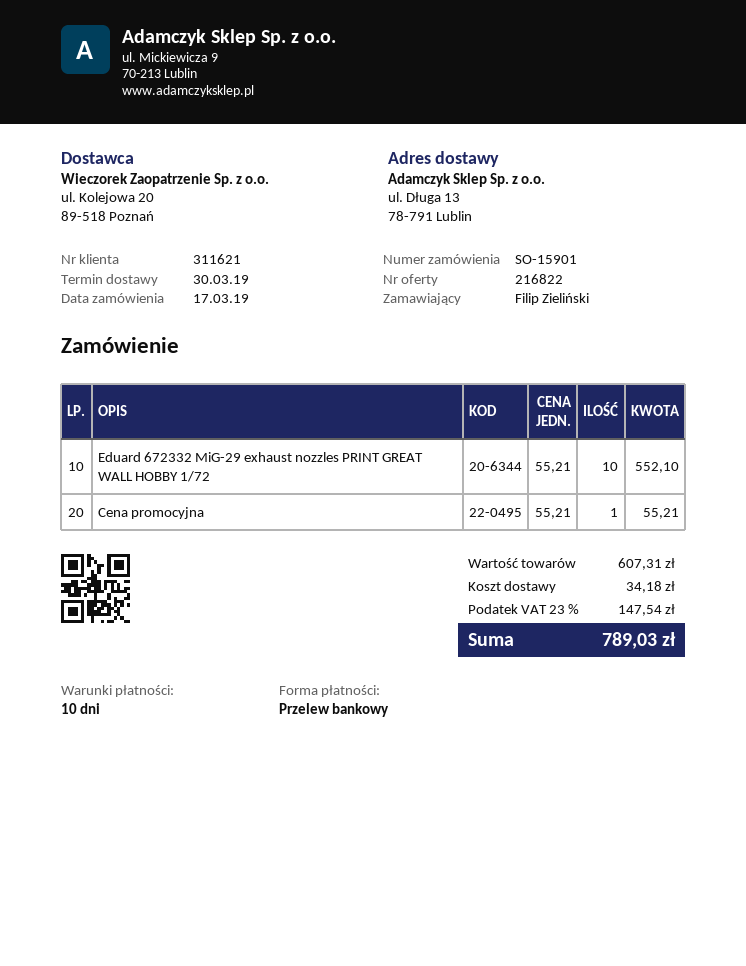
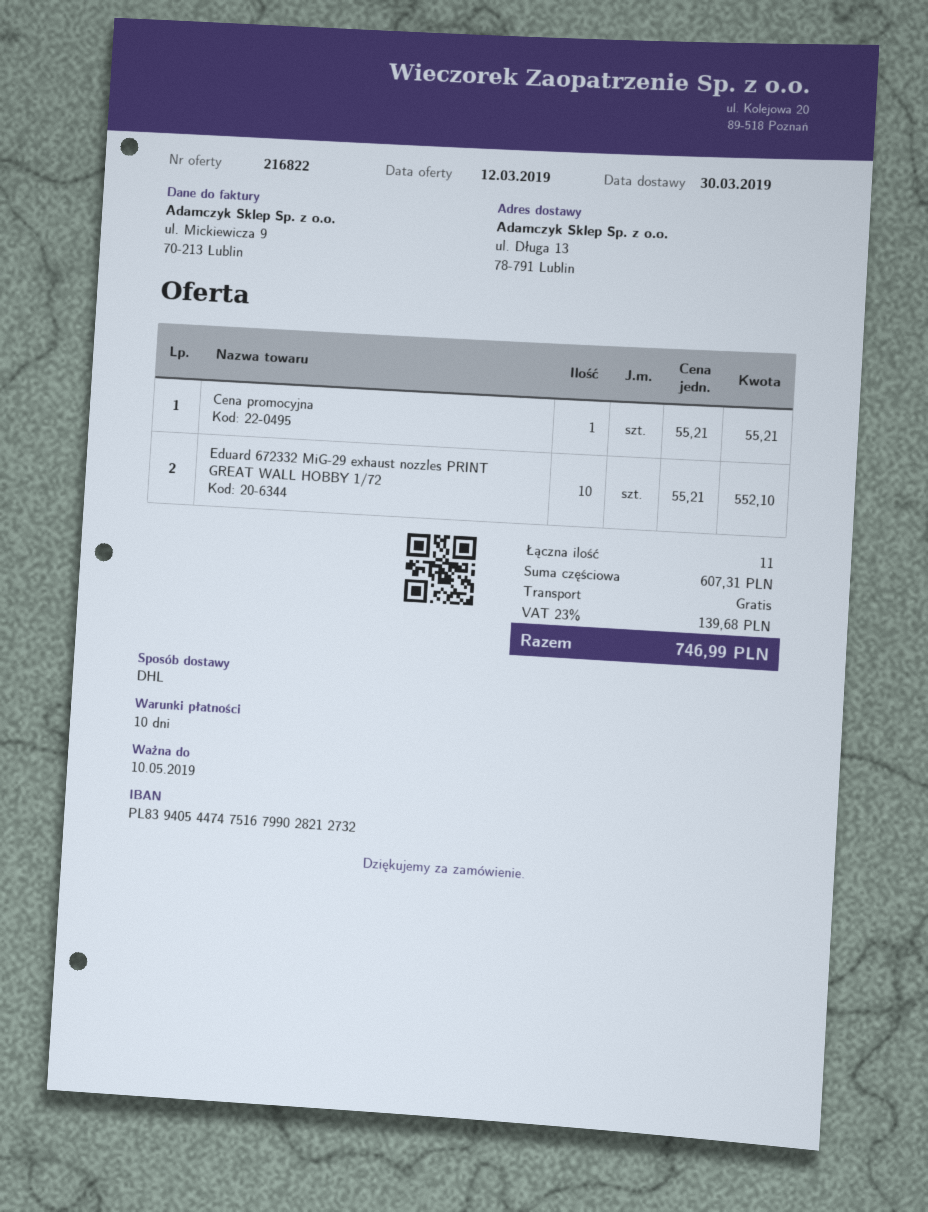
shipping: 34.18 -> 0.00
tax: 23% = 147.54 -> 23% = 139.68
total: 789.03 -> 746.99

